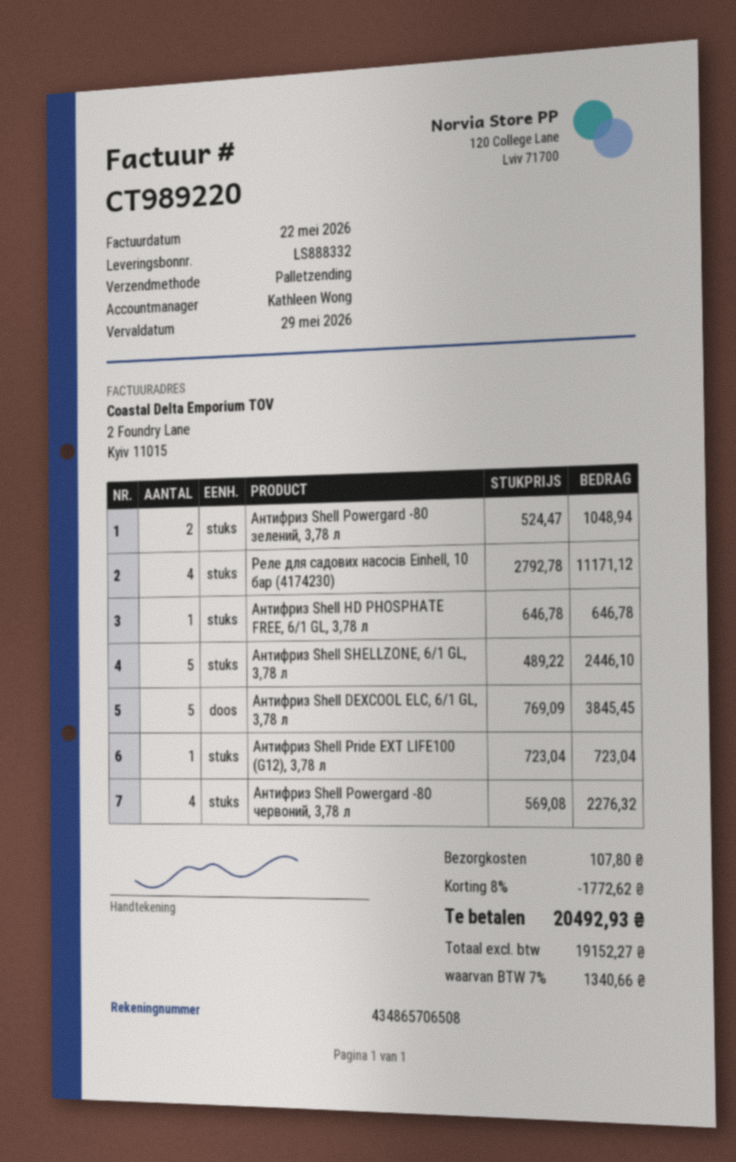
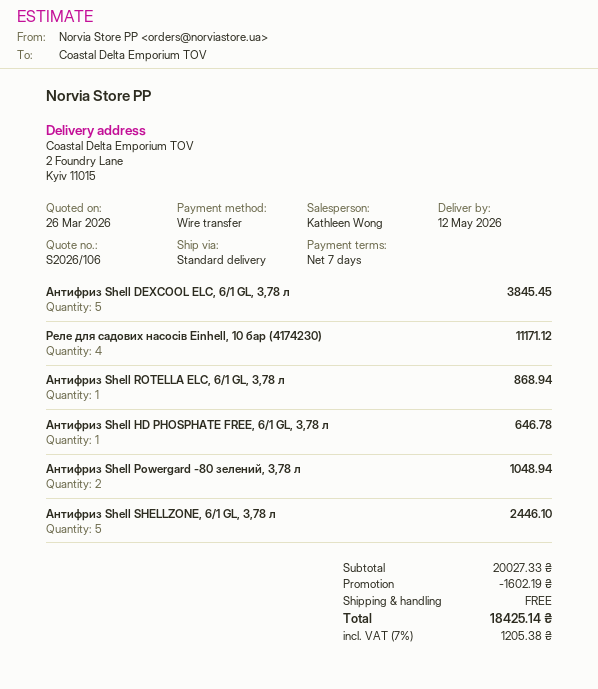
shipping method: pallet freight -> standard
Антифриз Shell Pride EXT LIFE100 (G12), 3,78 л: 1 for 723.04 -> none
Антифриз Shell Powergard -80 червоний, 3,78 л: 4 for 2276.32 -> none
Антифриз Shell ROTELLA ELC, 6/1 GL, 3,78 л: none -> 1 for 868.94
discount: 1772.62 -> 1602.19
shipping: 107.80 -> 0.00
tax: 7% = 1340.66 -> 7% = 1205.38
total: 20492.93 -> 18425.14

